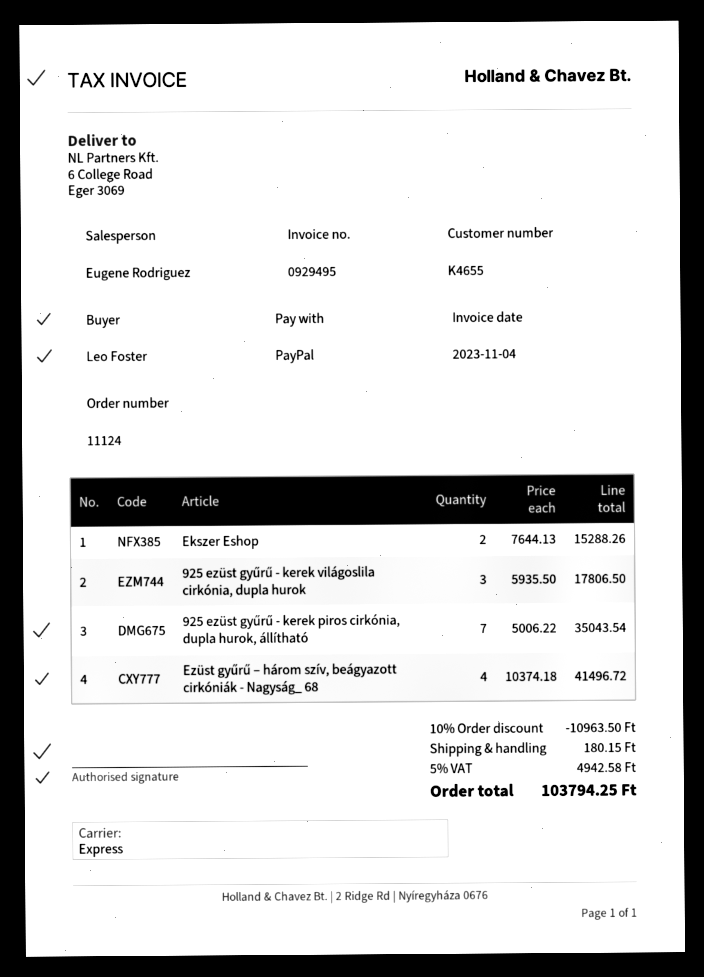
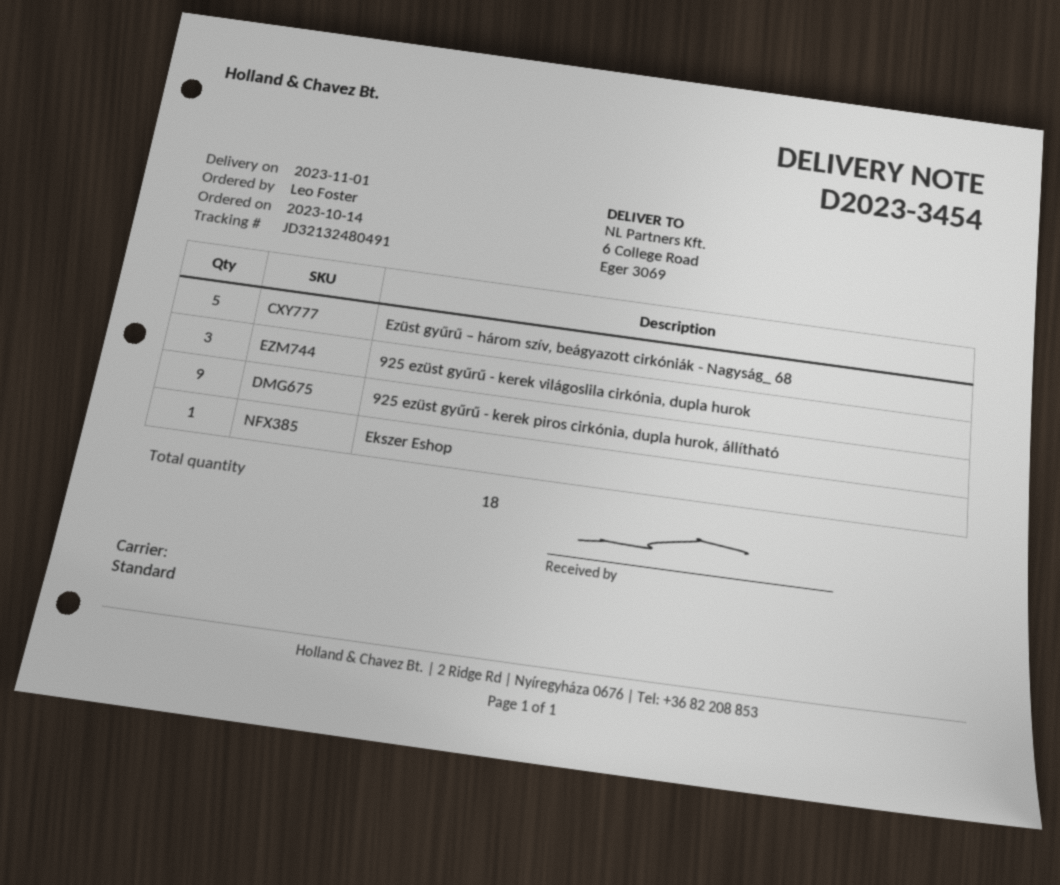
shipping method: express -> standard
Ekszer Eshop: 2 -> 1
925 ezüst gyűrű - kerek piros cirkónia, dupla hurok, állítható: 7 -> 9
Ezüst gyűrű – három szív, beágyazott cirkóniák - Nagyság_ 68: 4 -> 5

